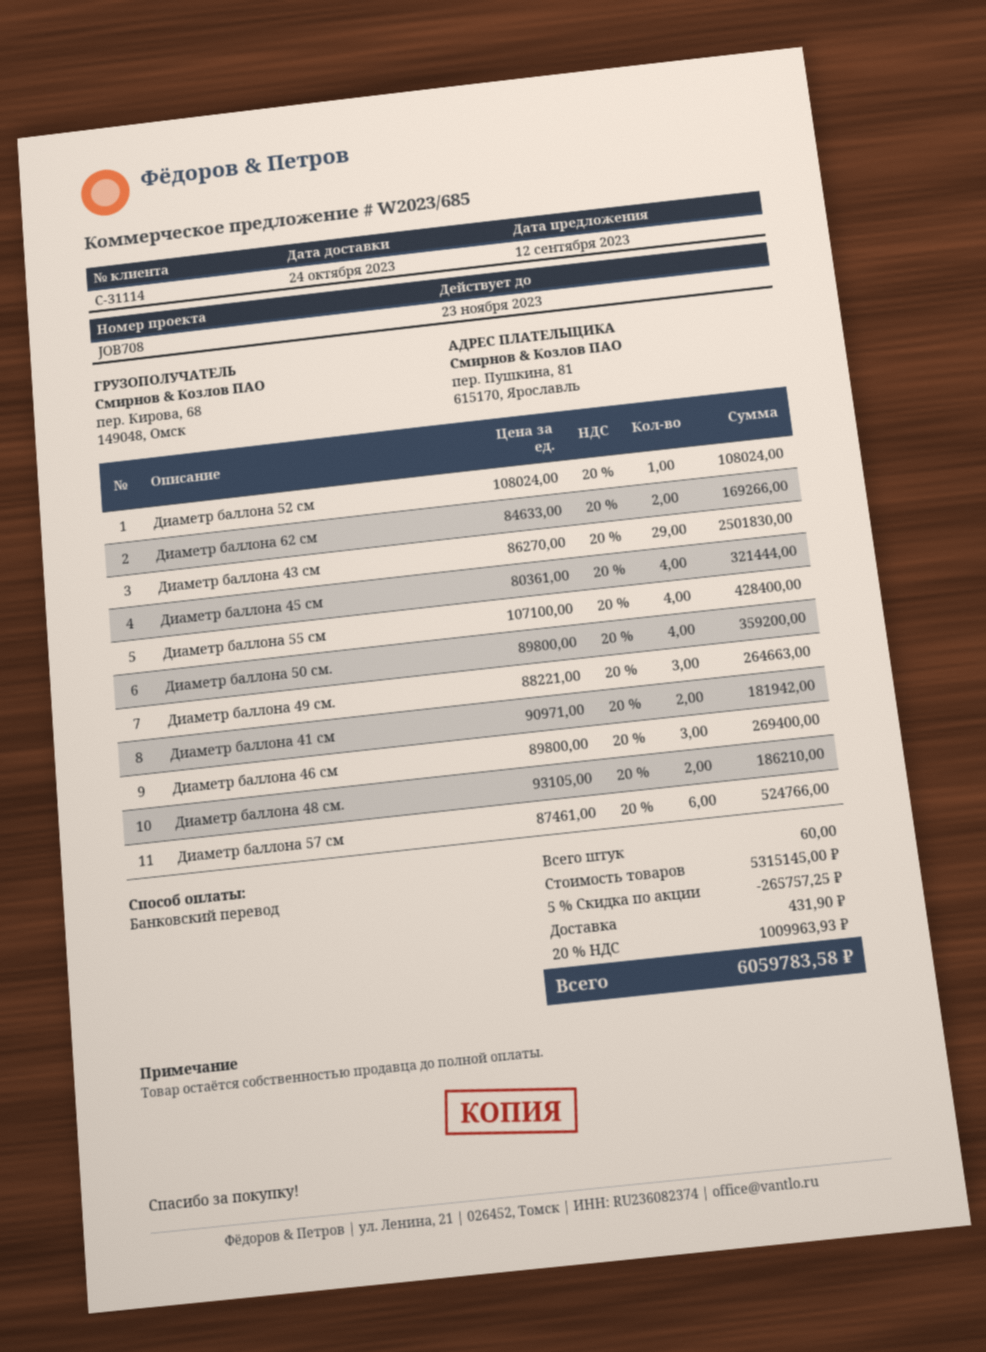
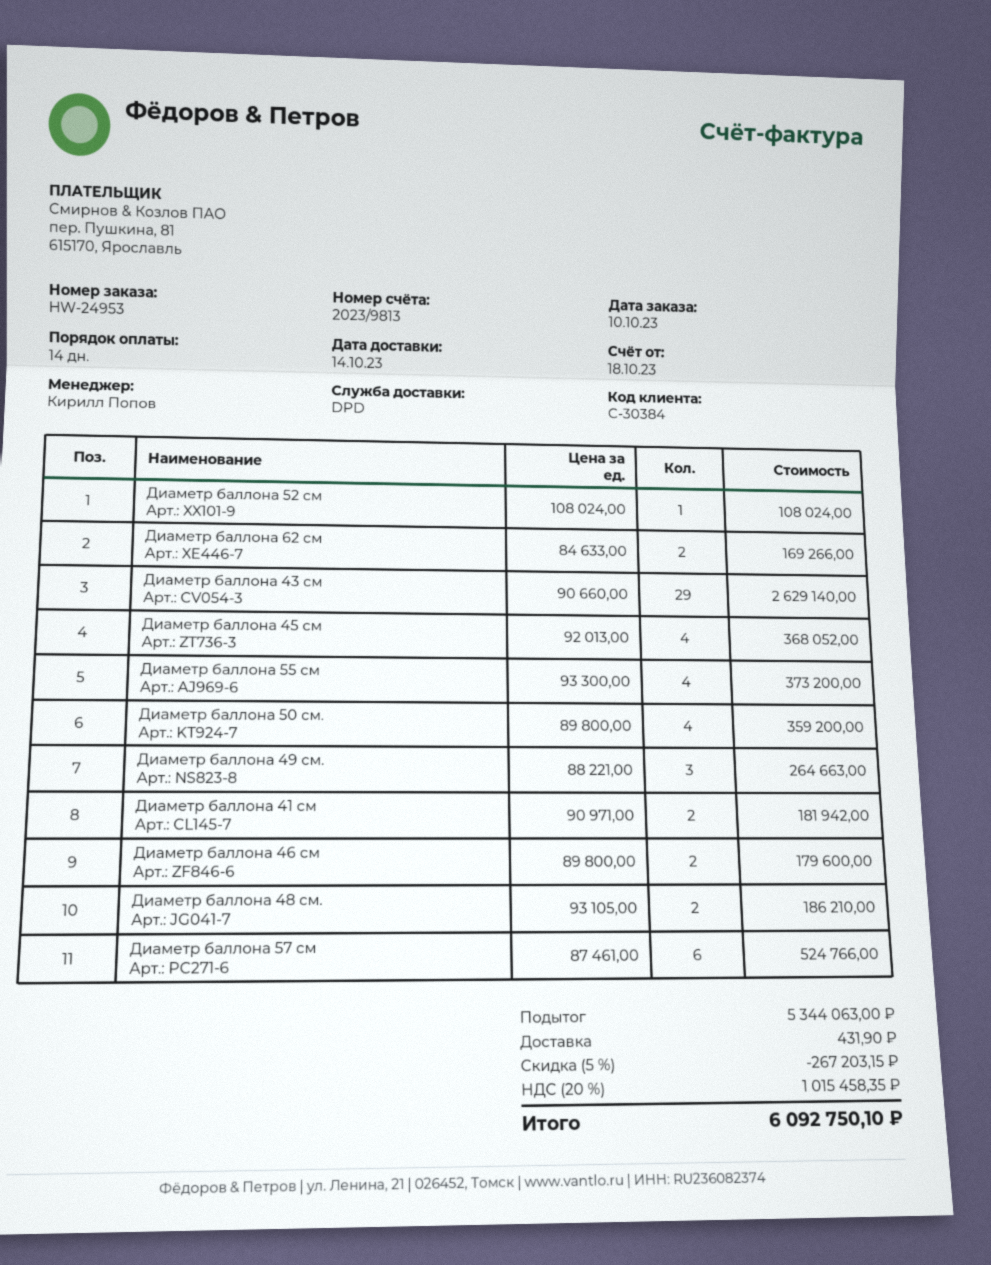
delivery date: 2023-10-24 -> 2023-10-14
customer number: C-31114 -> C-30384
Диаметр баллона 43 см: 29 x 86270.00 = 2501830.00 -> 29 x 90660.00 = 2629140.00
Диаметр баллона 45 см: 4 x 80361.00 = 321444.00 -> 4 x 92013.00 = 368052.00
Диаметр баллона 55 см: 4 x 107100.00 = 428400.00 -> 4 x 93300.00 = 373200.00
Диаметр баллона 46 см: 3 x 89800.00 = 269400.00 -> 2 x 89800.00 = 179600.00
subtotal: 5315145.00 -> 5344063.00
discount: 5% = 265757.25 -> 5% = 267203.15
tax: 20% = 1009963.93 -> 20% = 1015458.35
total: 6059783.58 -> 6092750.10

